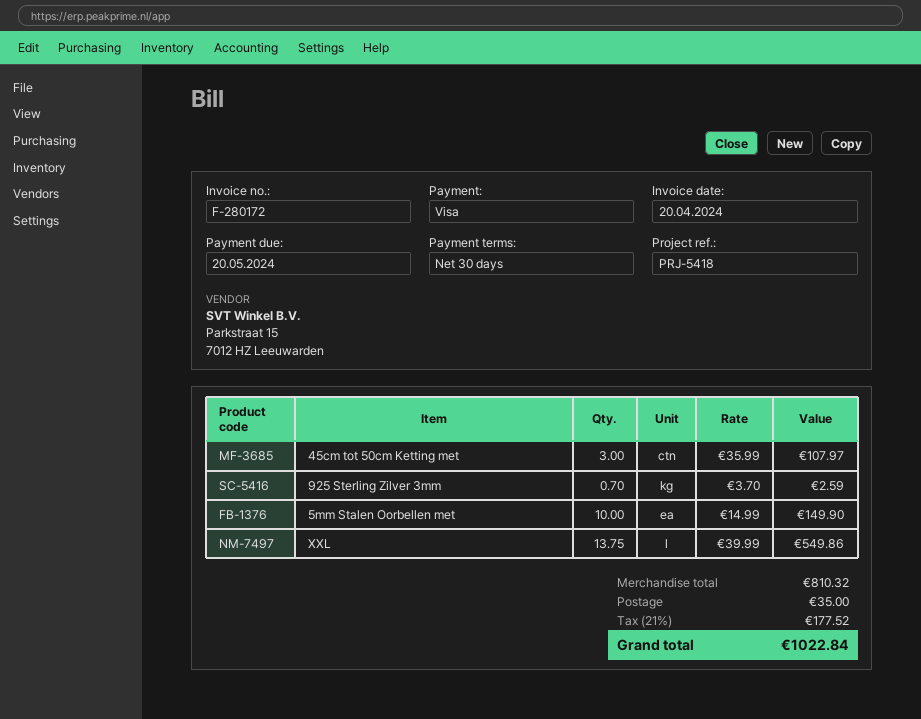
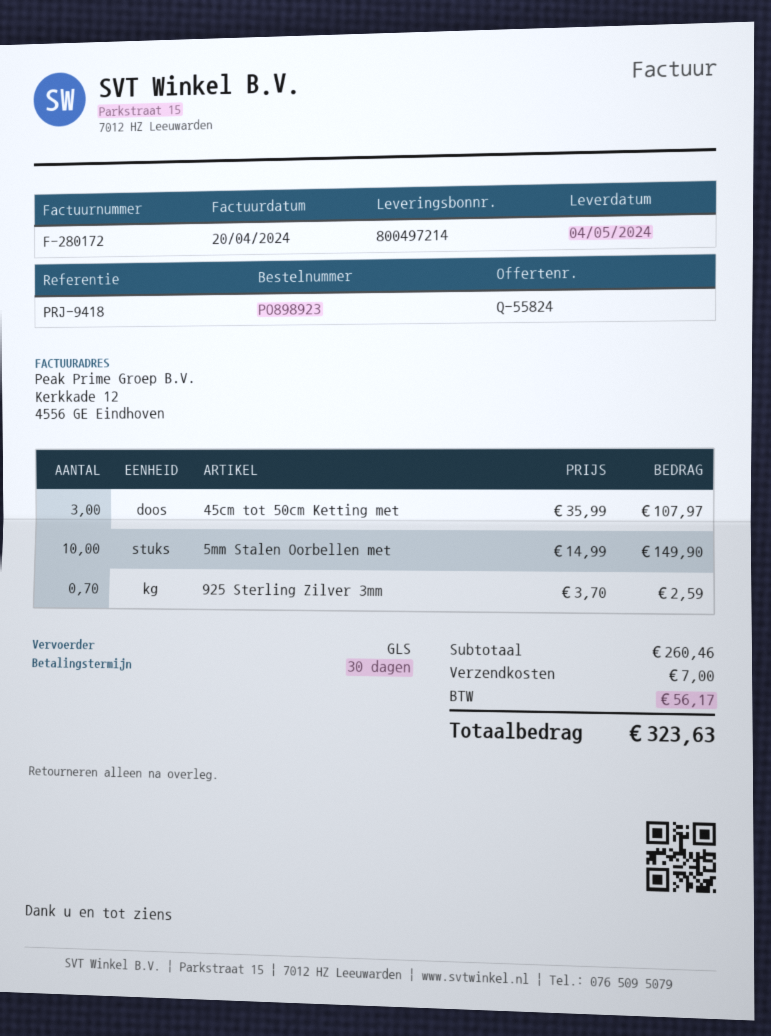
reference: PRJ-5418 -> PRJ-9418
XXL: 13.75 x 39.99 = 549.86 -> none
subtotal: 810.32 -> 260.46
shipping: 35.00 -> 7.00
tax: 177.52 -> 56.17
total: 1022.84 -> 323.63

